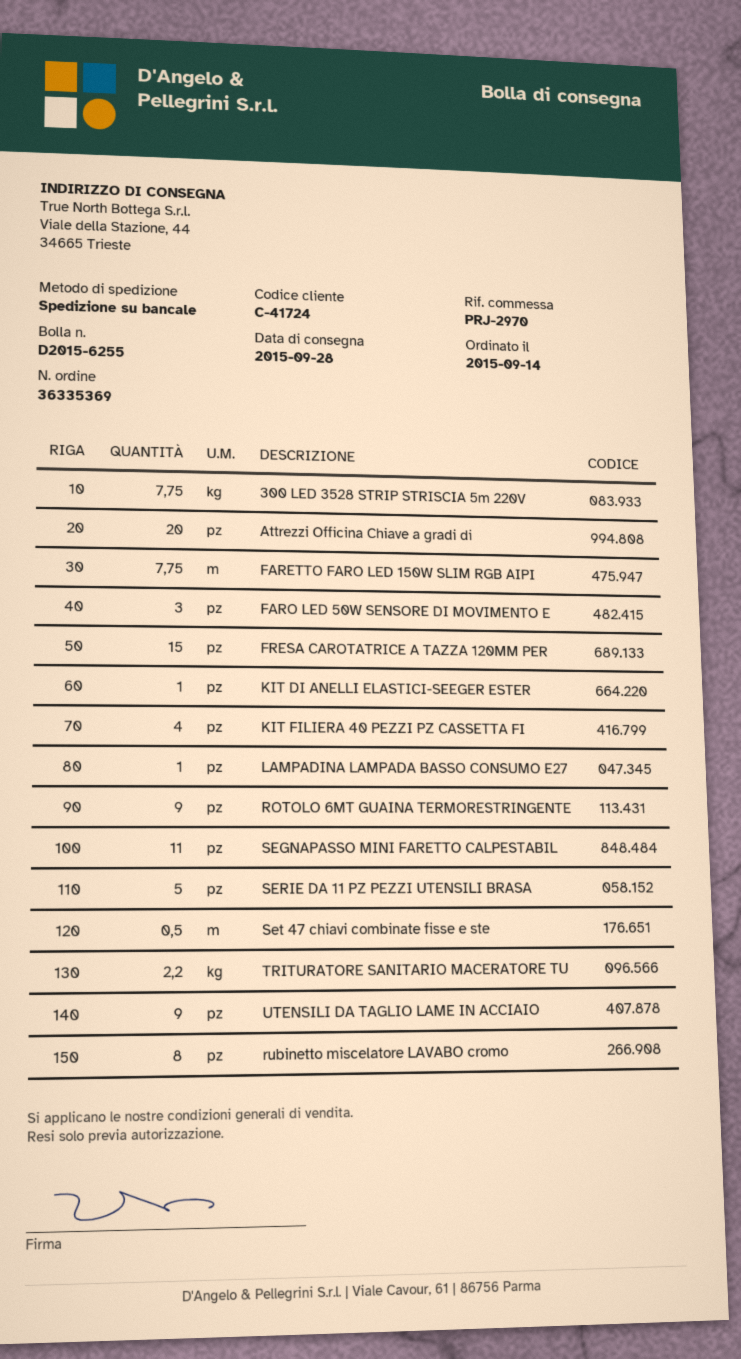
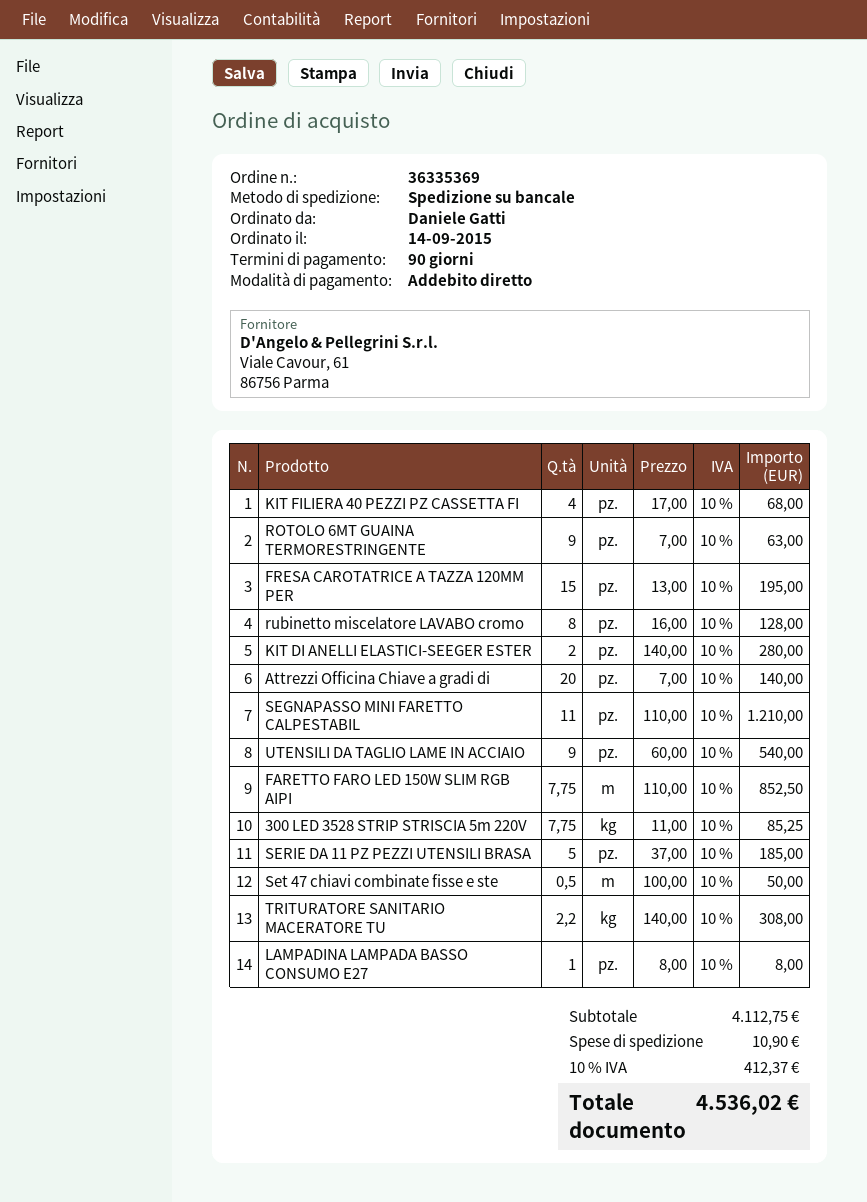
FARO LED 50W SENSORE DI MOVIMENTO E: 3 -> none
KIT DI ANELLI ELASTICI-SEEGER ESTER: 1 -> 2

